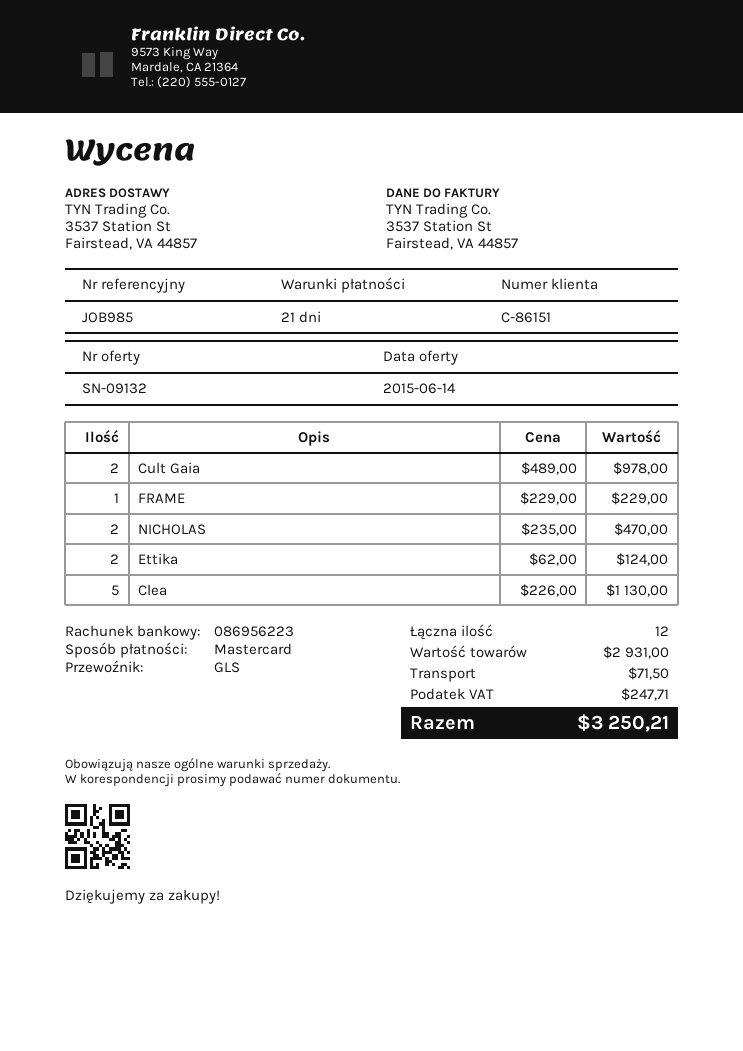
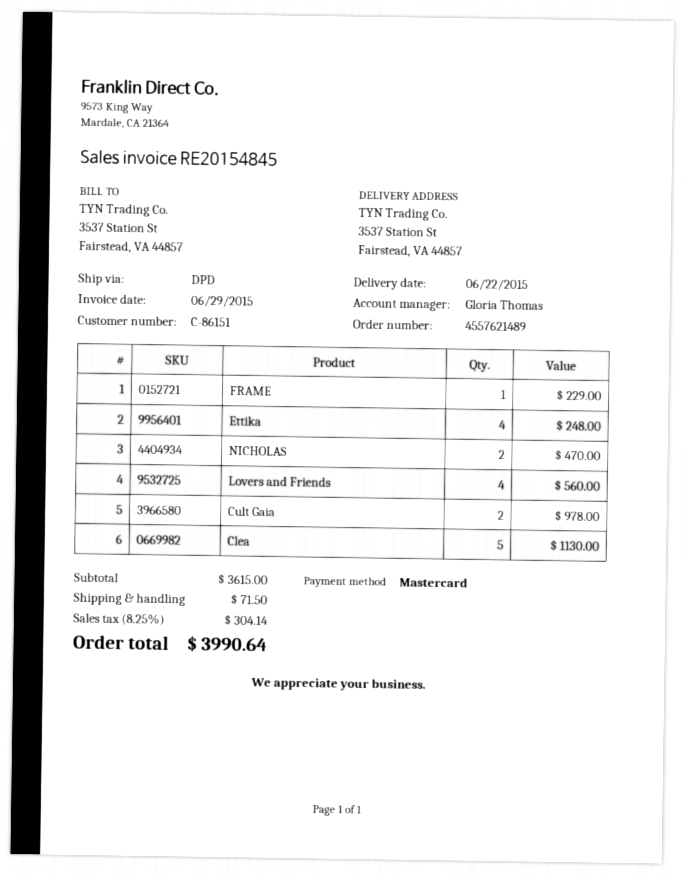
shipping method: GLS -> DPD
Ettika: 2 for 124.00 -> 4 for 248.00
Lovers and Friends: none -> 4 for 560.00
subtotal: 2931.00 -> 3615.00
tax: 247.71 -> 304.14
total: 3250.21 -> 3990.64

